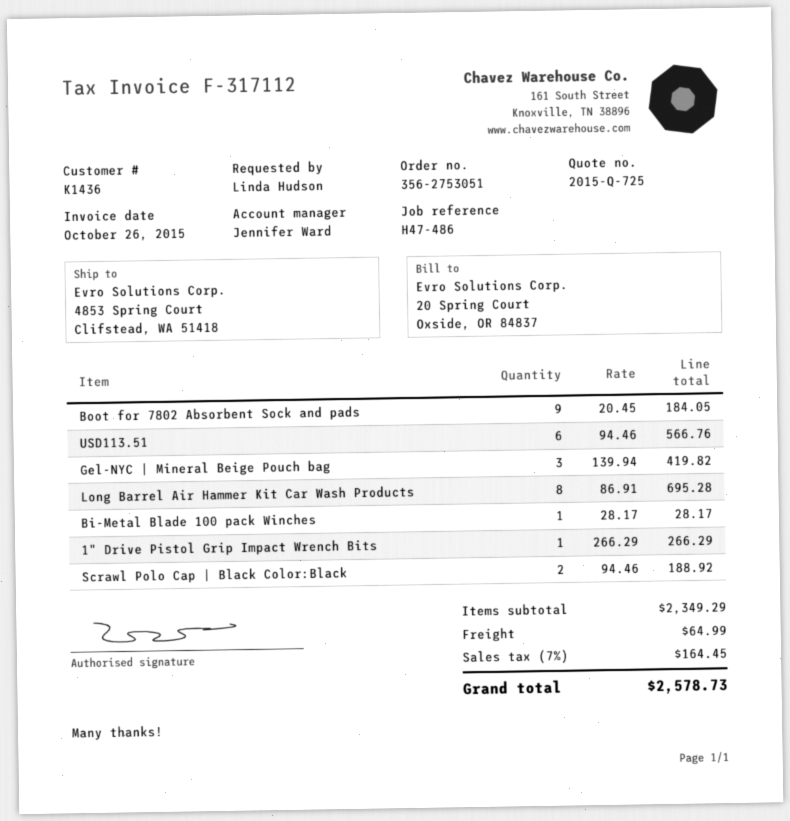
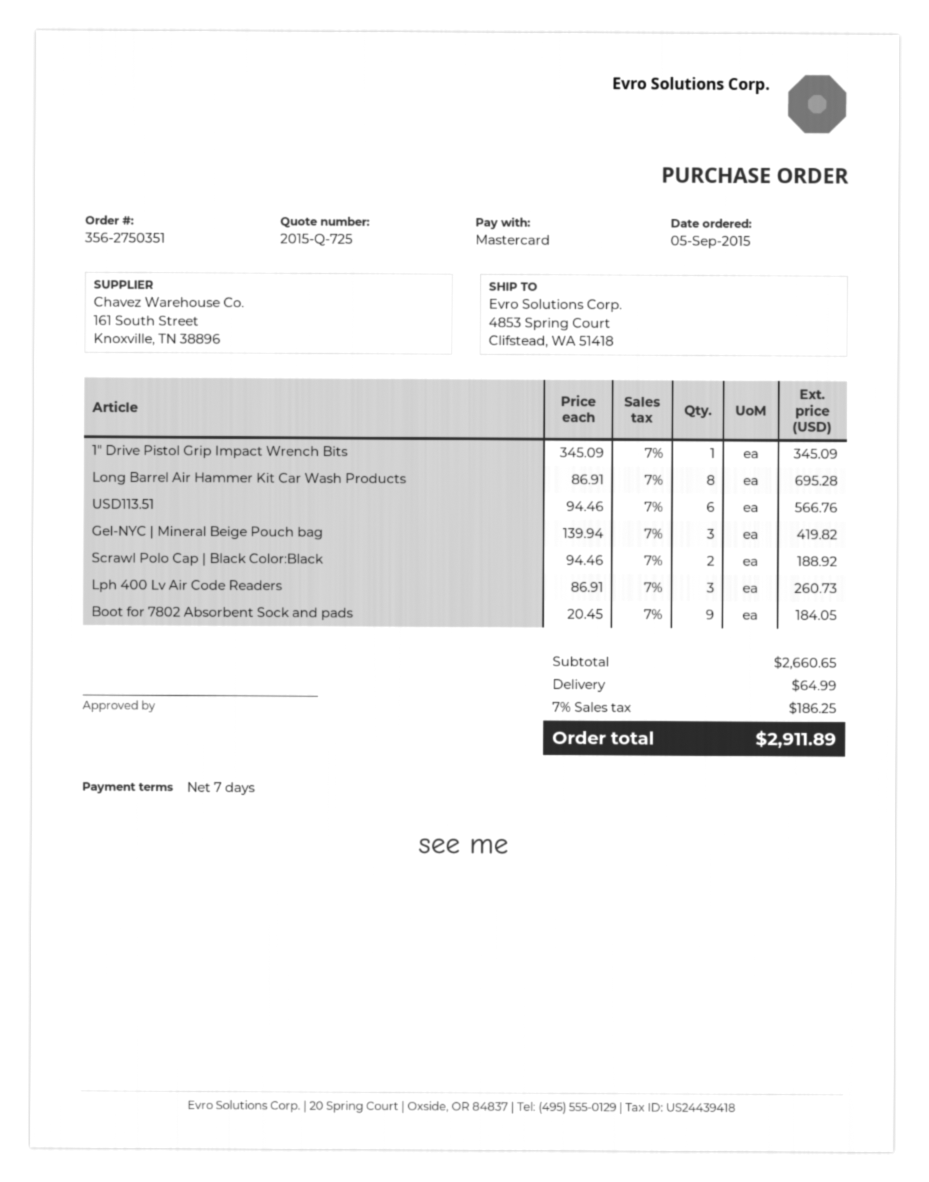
order number: 356-2753051 -> 356-2750351
Bi-Metal Blade 100 pack Winches: 1 x 28.17 = 28.17 -> none
1" Drive Pistol Grip Impact Wrench Bits: 1 x 266.29 = 266.29 -> 1 x 345.09 = 345.09
Lph 400 Lv Air Code Readers: none -> 3 x 86.91 = 260.73
subtotal: 2349.29 -> 2660.65
tax: 7% = 164.45 -> 7% = 186.25
total: 2578.73 -> 2911.89

